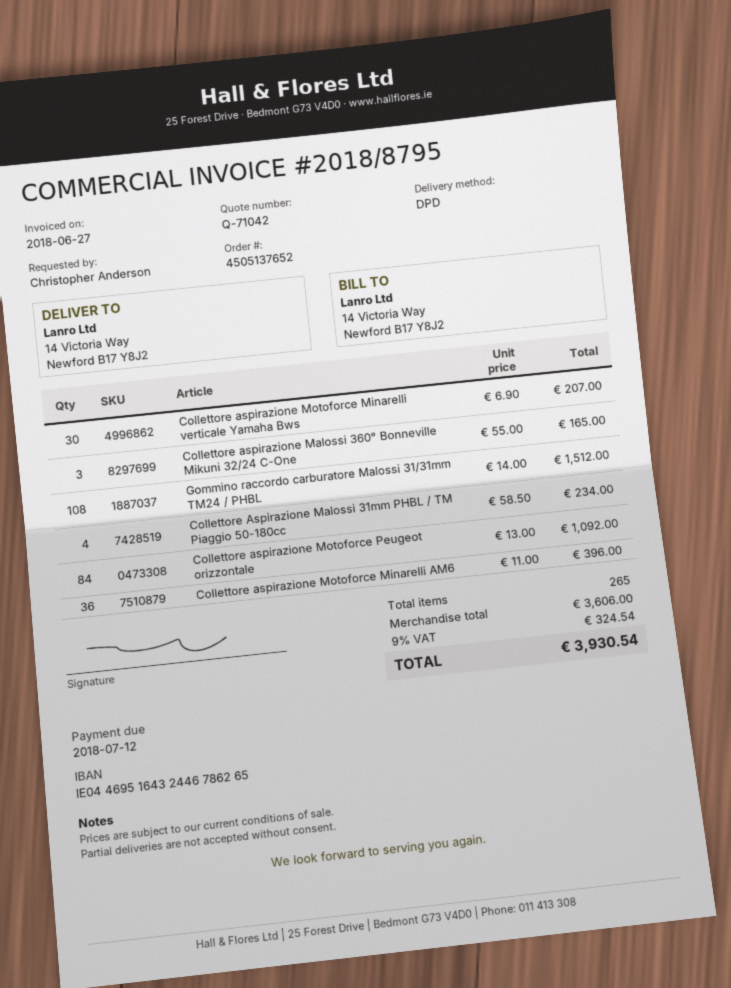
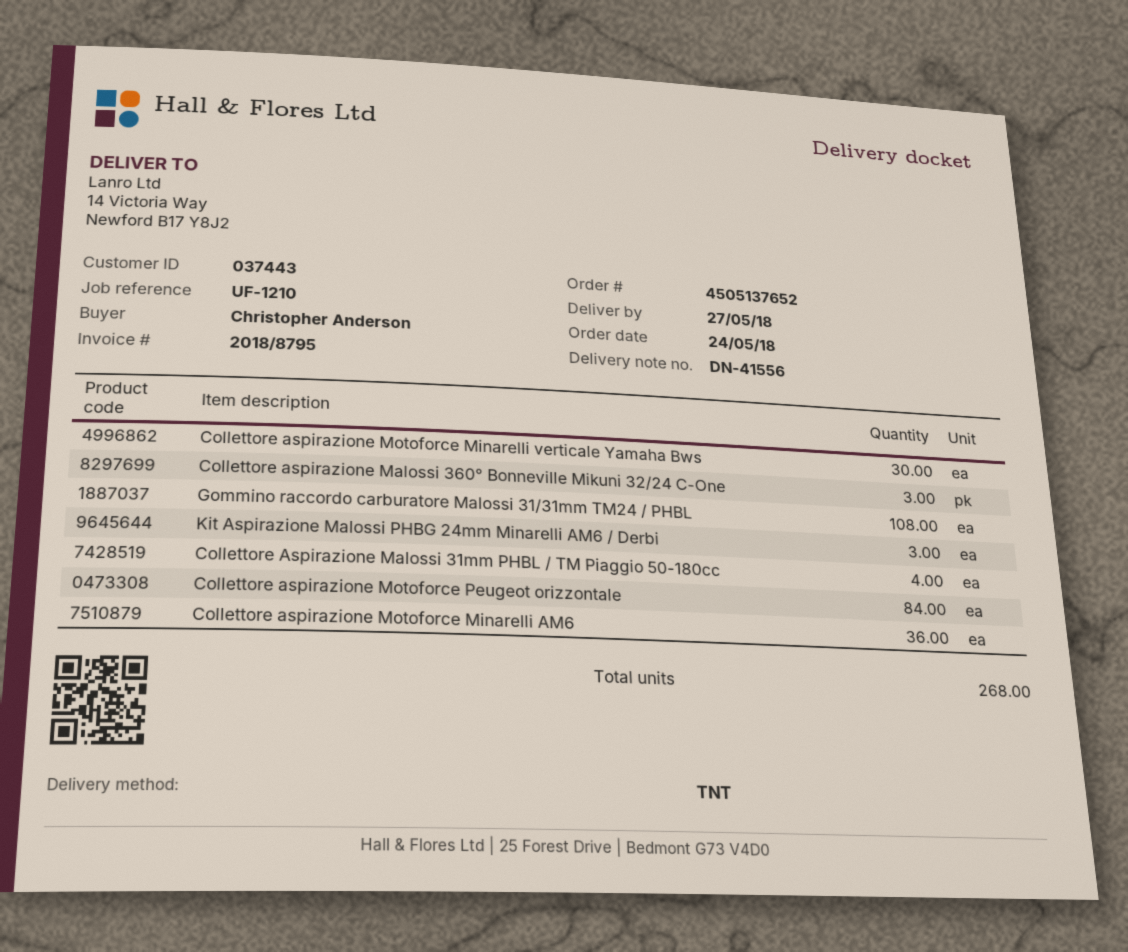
shipping method: DPD -> TNT
Kit Aspirazione Malossi PHBG 24mm Minarelli AM6 / Derbi: none -> 3
total quantity: 265 -> 268

